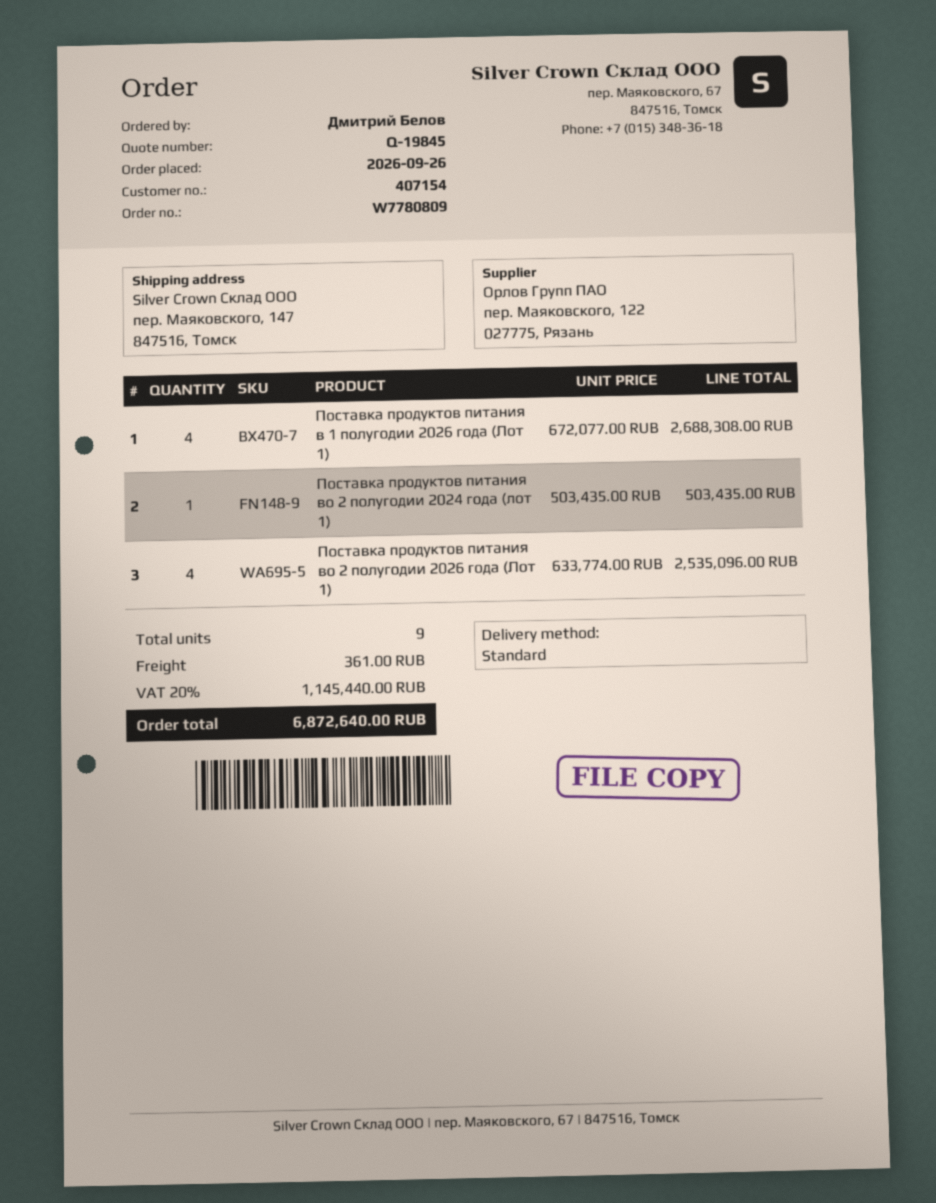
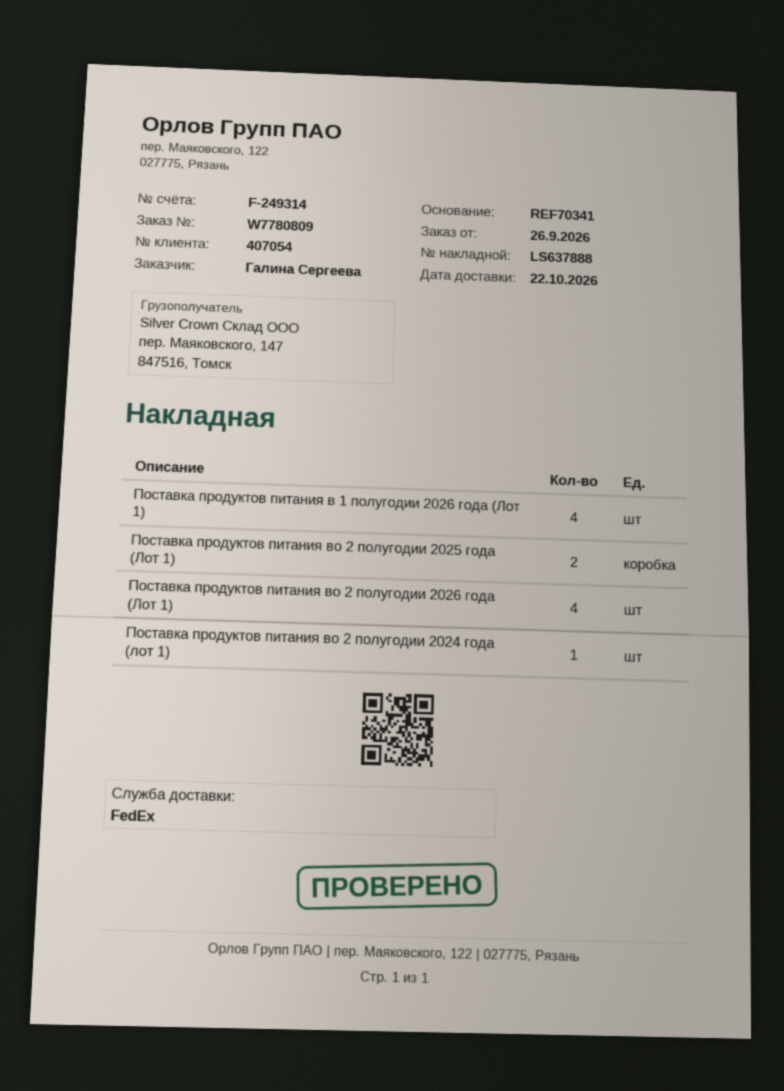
customer number: 407154 -> 407054
ordered by: Дмитрий Белов -> Галина Сергеева
shipping method: standard -> FedEx
Поставка продуктов питания во 2 полугодии 2025 года (Лот 1): none -> 2

